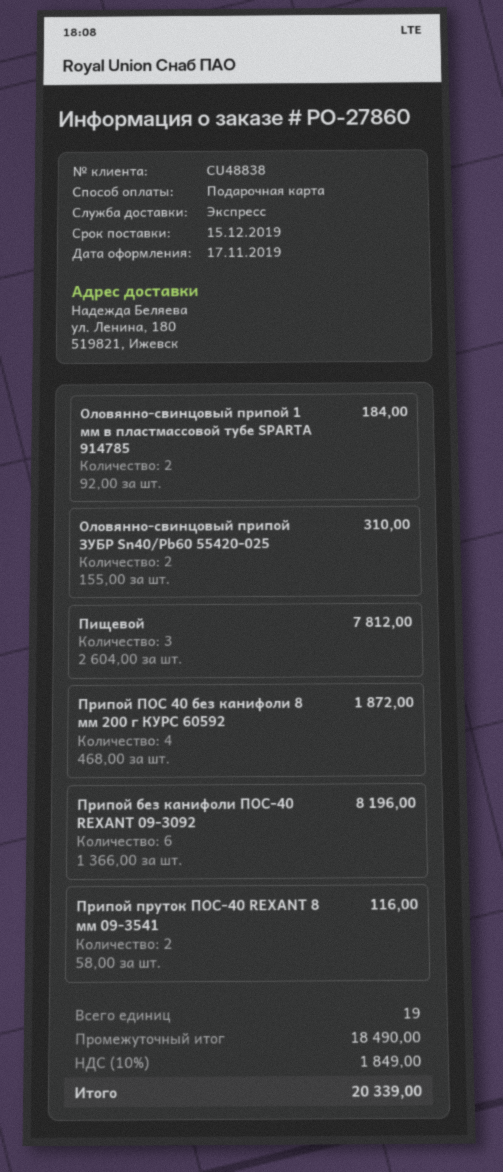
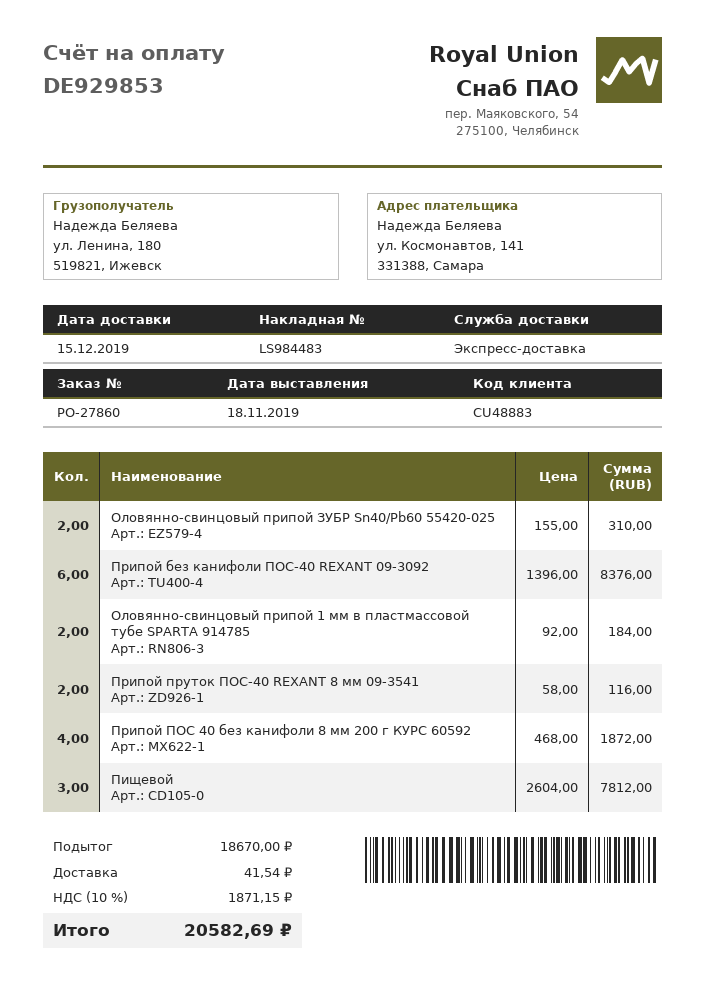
customer number: CU48838 -> CU48883
Припой без канифоли ПОС-40 REXANT 09-3092: 6 x 1366.00 = 8196.00 -> 6 x 1396.00 = 8376.00
subtotal: 18490.00 -> 18670.00
shipping: none -> 41.54
tax: 10% = 1849.00 -> 10% = 1871.15
total: 20339.00 -> 20582.69

